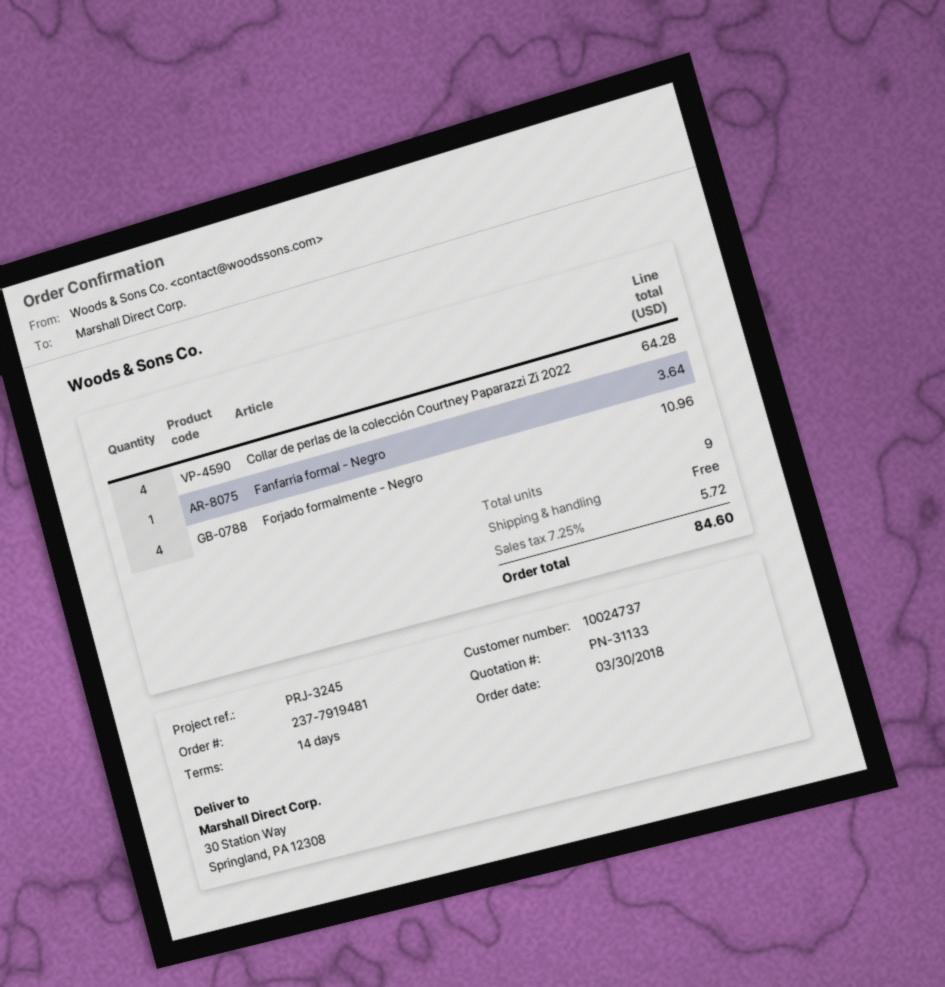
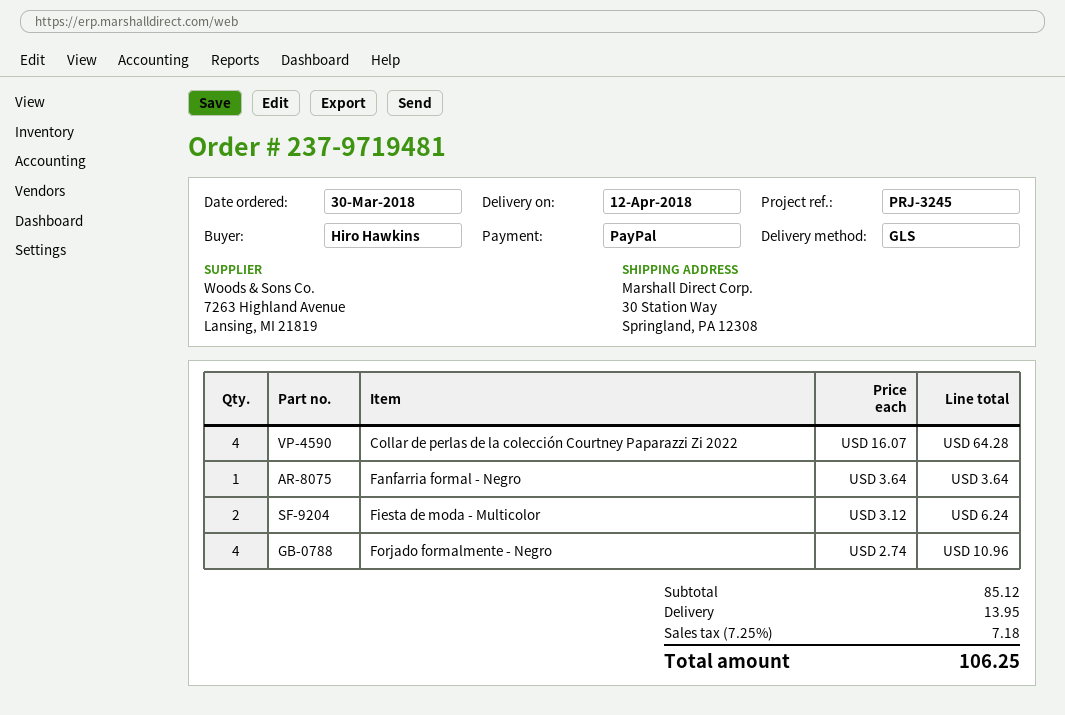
order number: 237-7919481 -> 237-9719481
Fiesta de moda - Multicolor: none -> 2 for 6.24
shipping: 0.00 -> 13.95
tax: 7.25% = 5.72 -> 7.25% = 7.18
total: 84.60 -> 106.25

